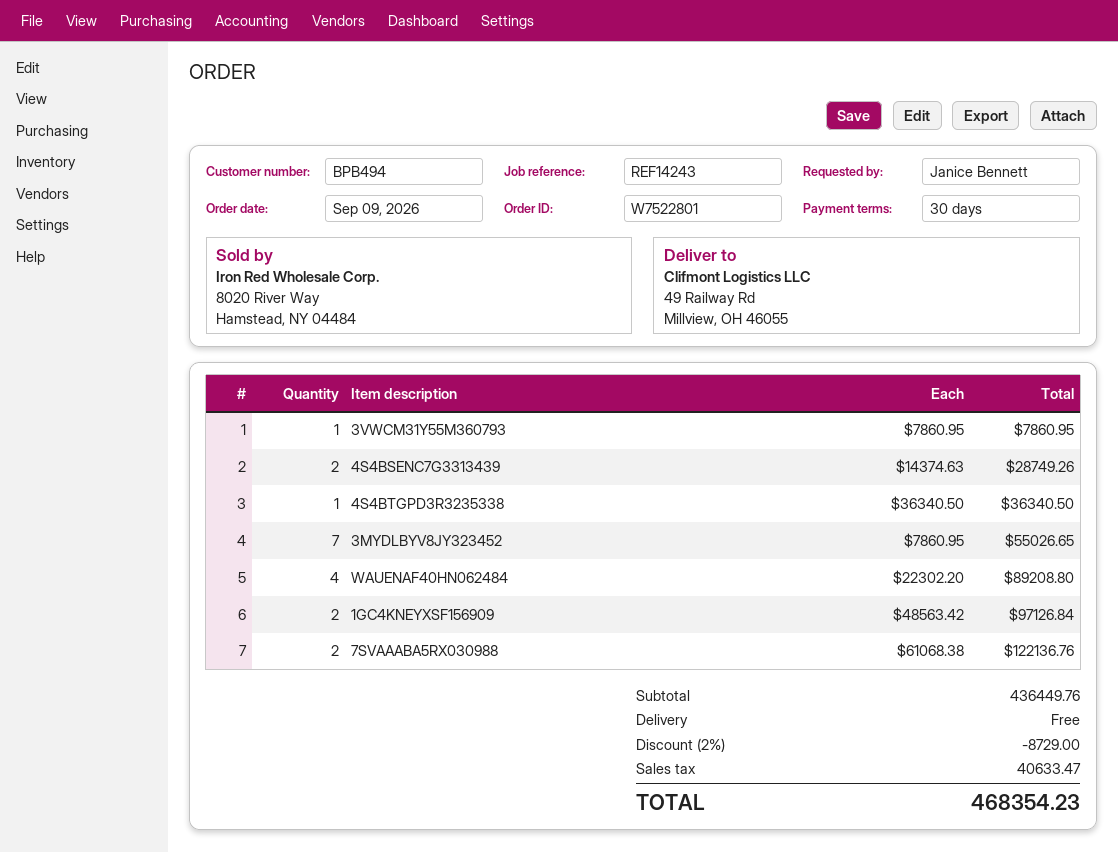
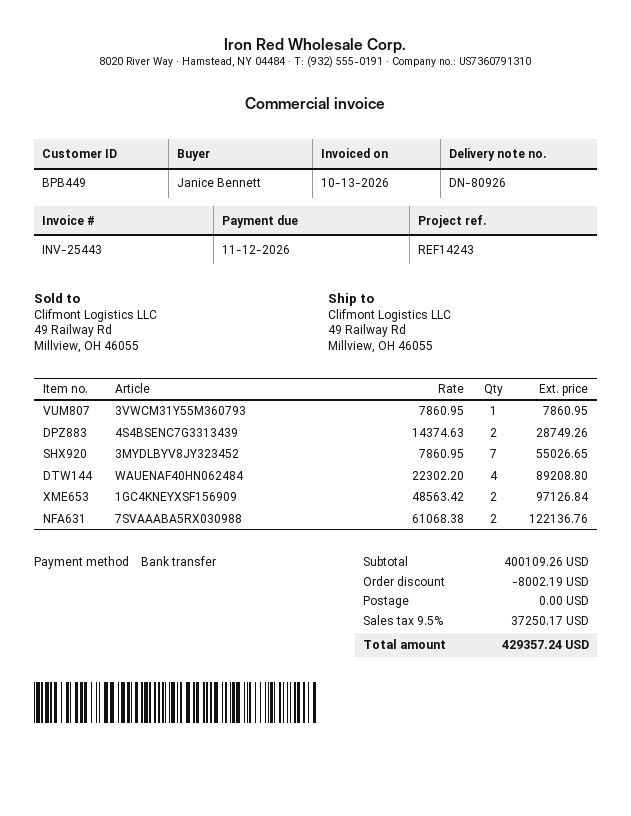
customer number: BPB494 -> BPB449
4S4BTGPD3R3235338: 1 x 36340.50 = 36340.50 -> none
subtotal: 436449.76 -> 400109.26
discount: 8729.00 -> 8002.19
tax: 40633.47 -> 37250.17
total: 468354.23 -> 429357.24

